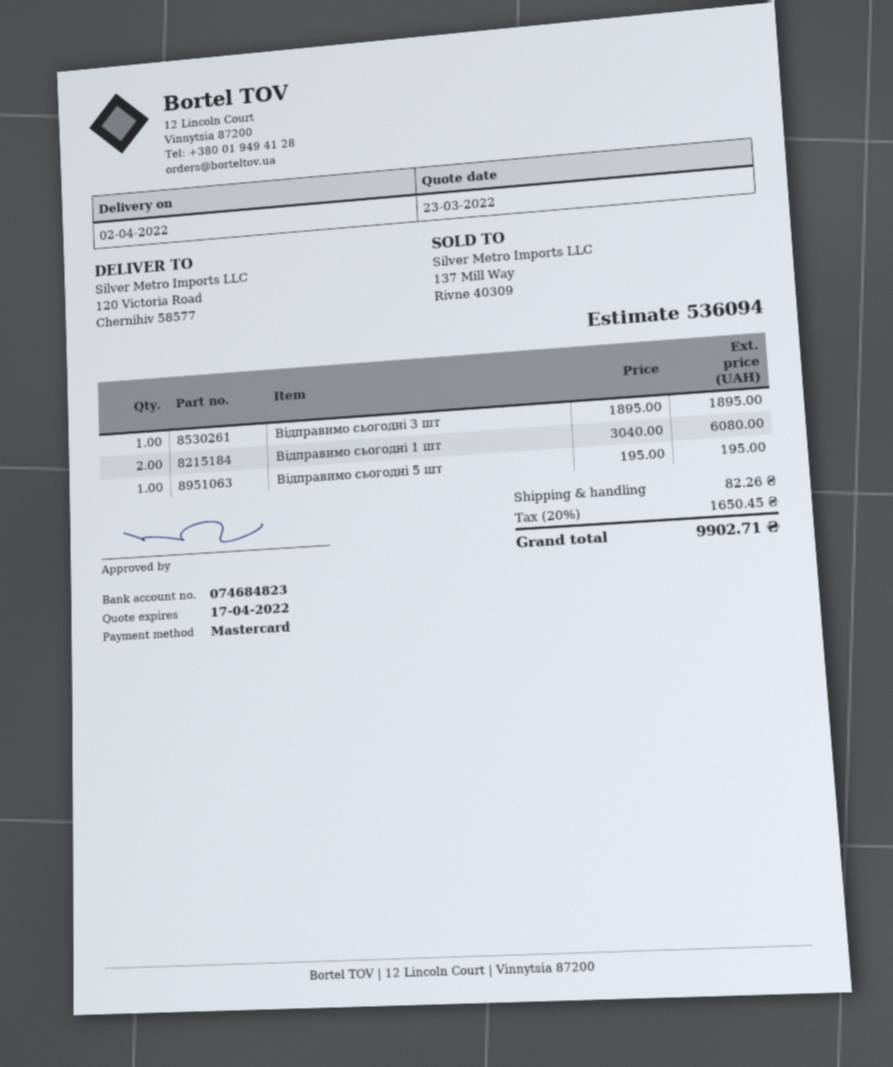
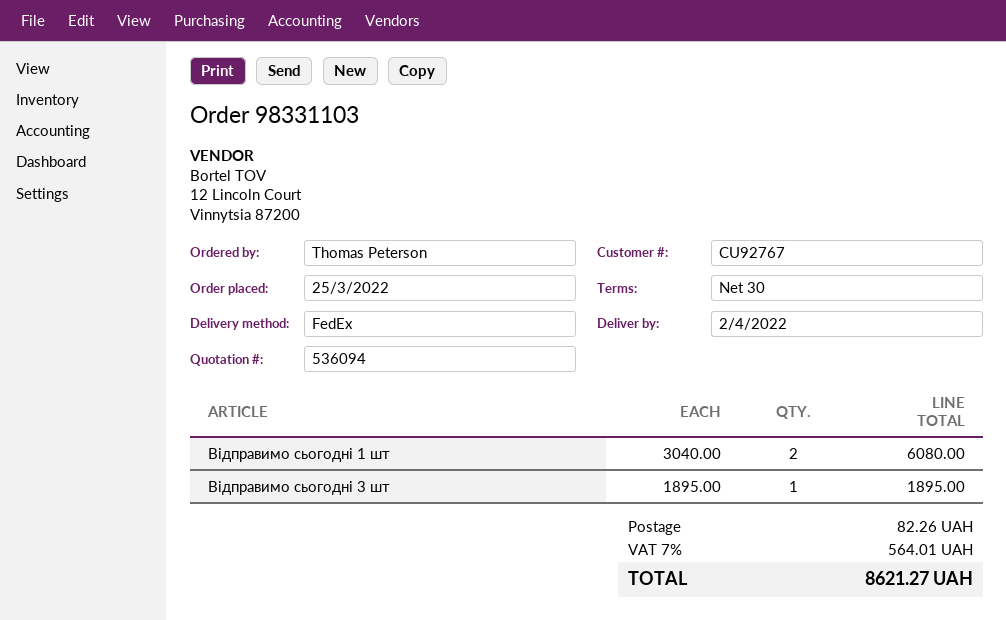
Відправимо сьогодні 5 шт: 1 x 195.00 = 195.00 -> none
tax: 20% = 1650.45 -> 7% = 564.01
total: 9902.71 -> 8621.27

